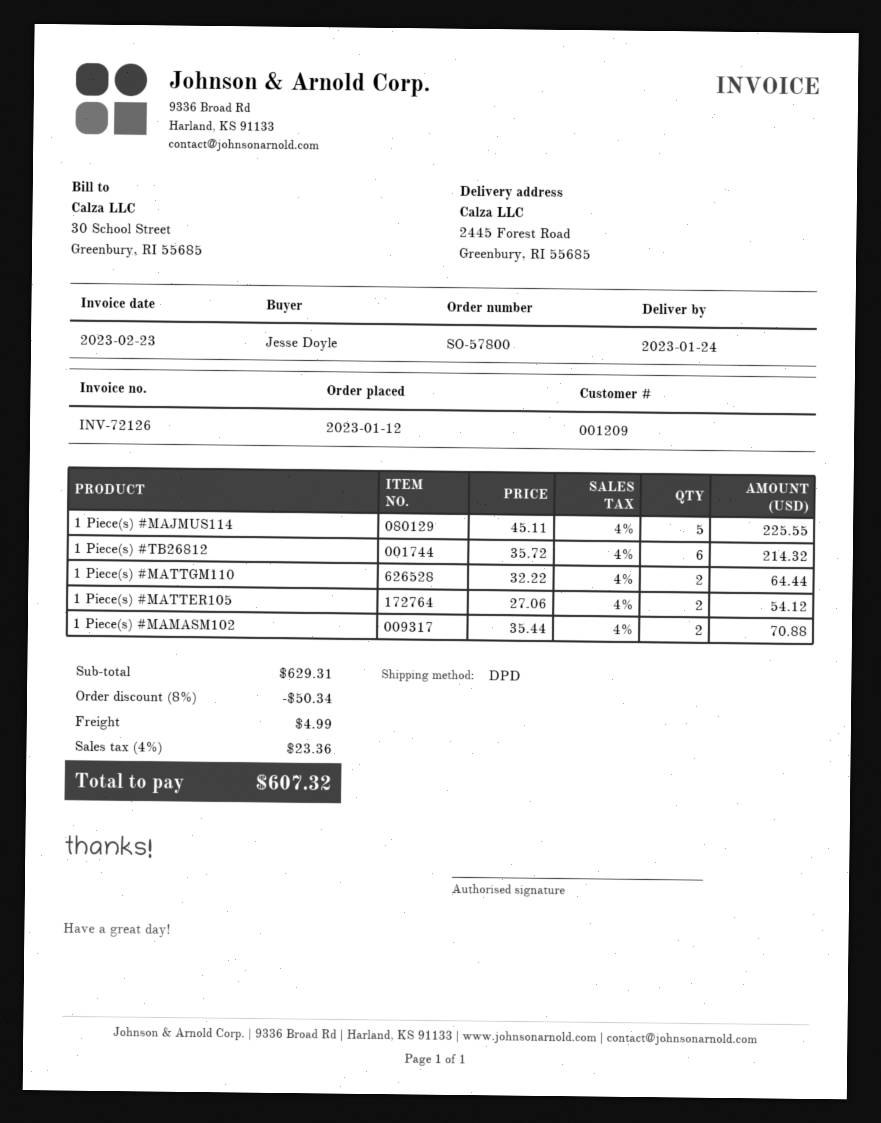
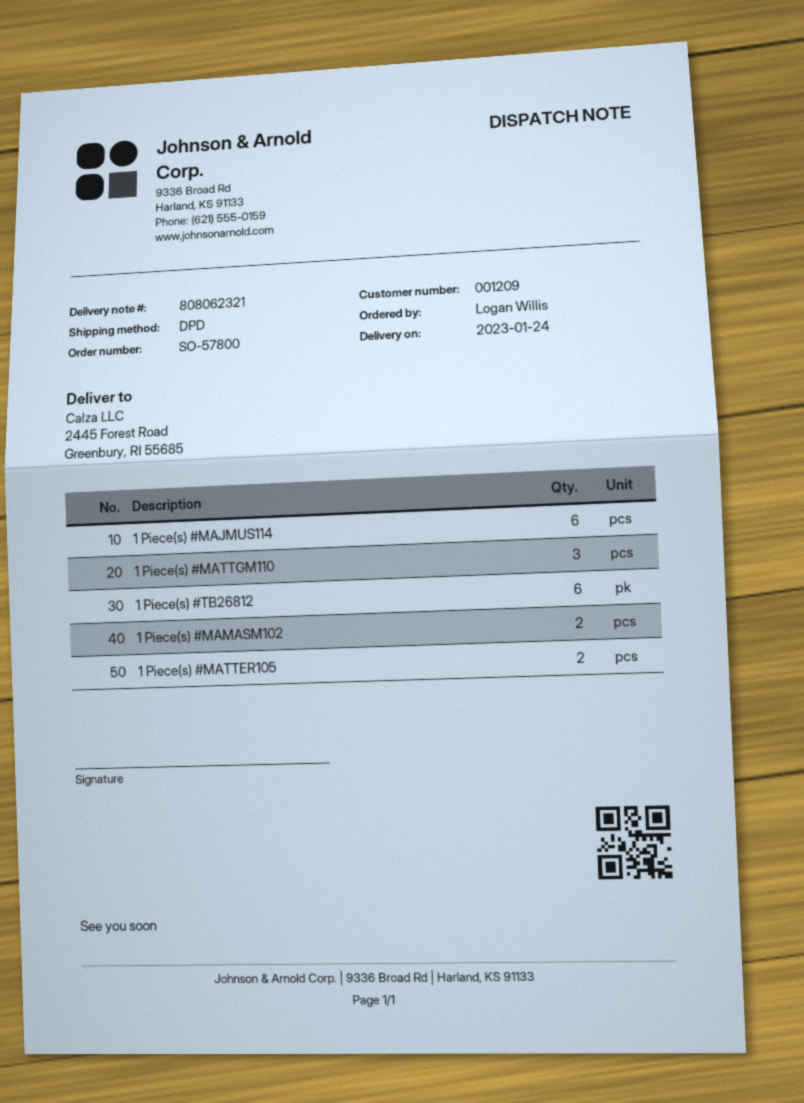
ordered by: Jesse Doyle -> Logan Willis
1 Piece(s) #MAJMUS114: 5 -> 6
1 Piece(s) #MATTGM110: 2 -> 3

